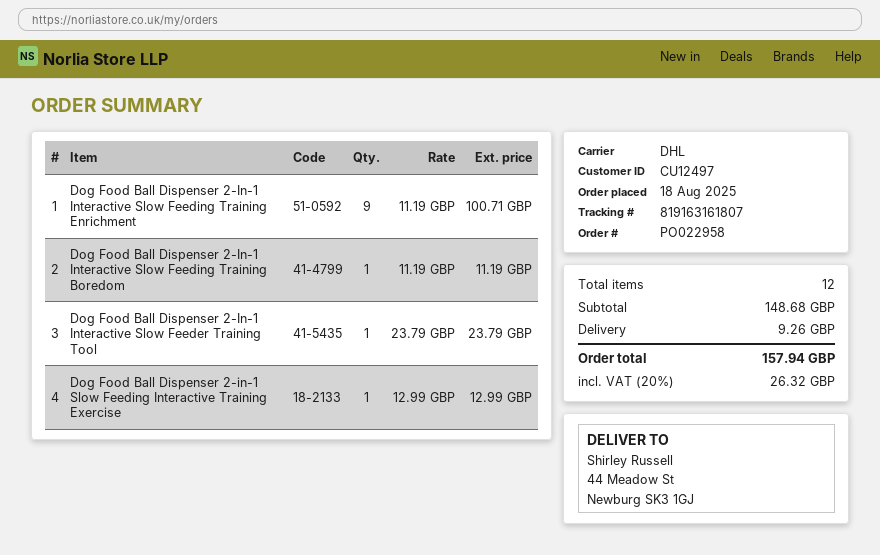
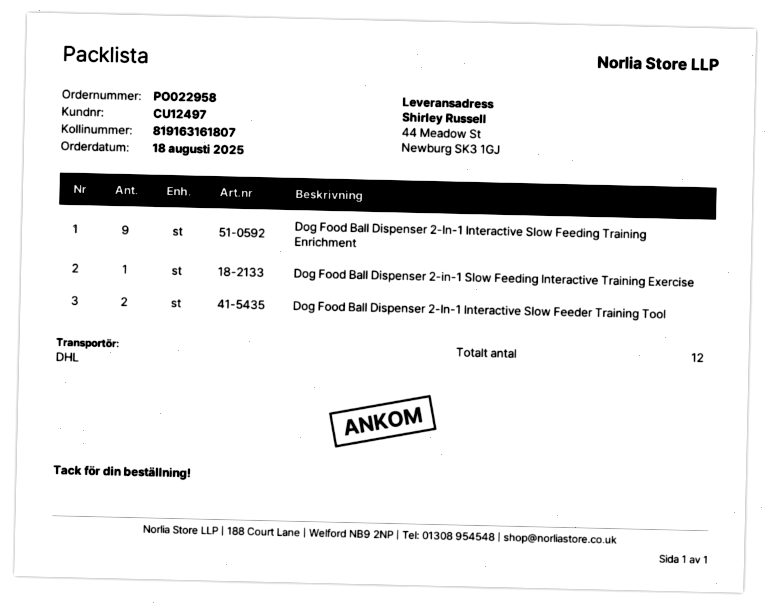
Dog Food Ball Dispenser 2-In-1 Interactive Slow Feeding Training Boredom: 1 -> none
Dog Food Ball Dispenser 2-In-1 Interactive Slow Feeder Training Tool: 1 -> 2

